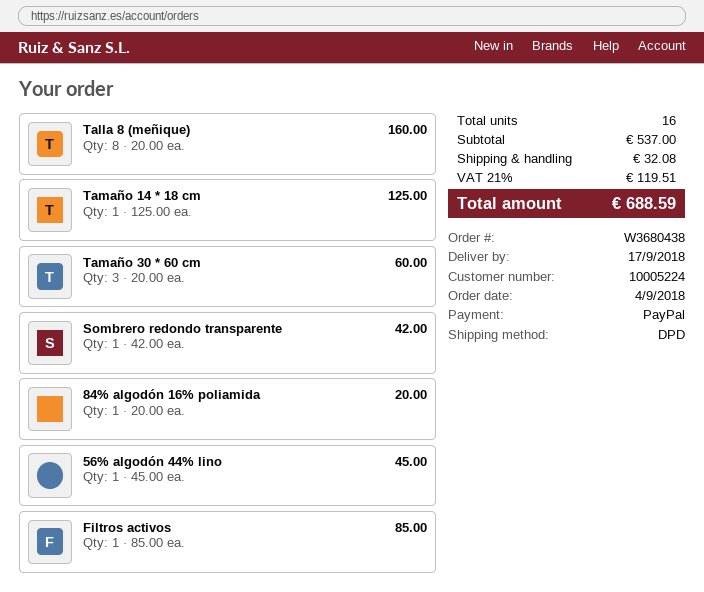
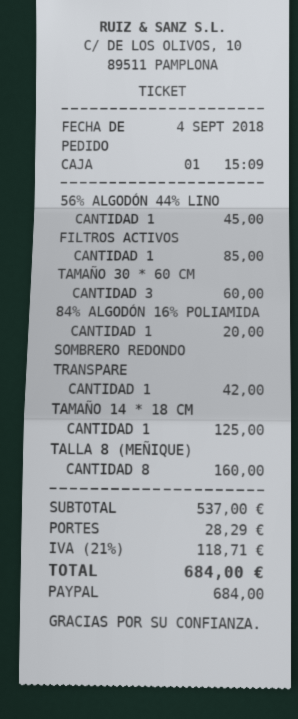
shipping: 32.08 -> 28.29
tax: 21% = 119.51 -> 21% = 118.71
total: 688.59 -> 684.00

